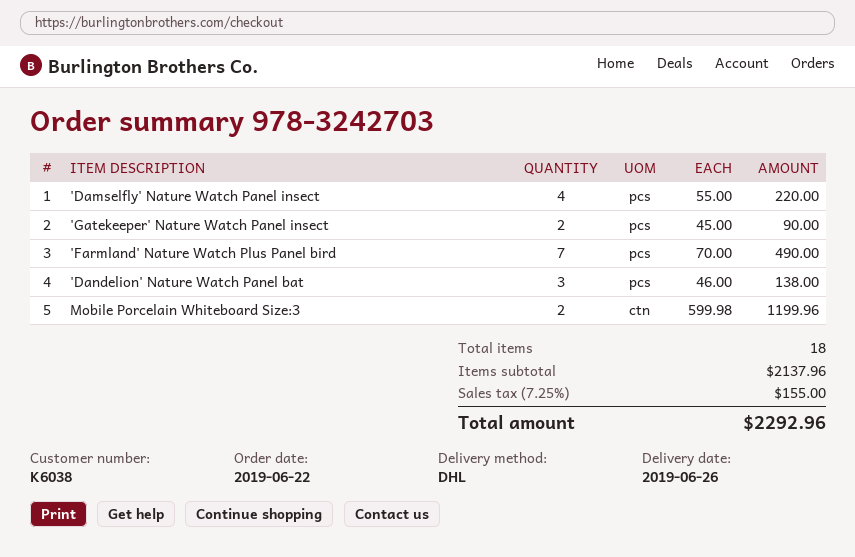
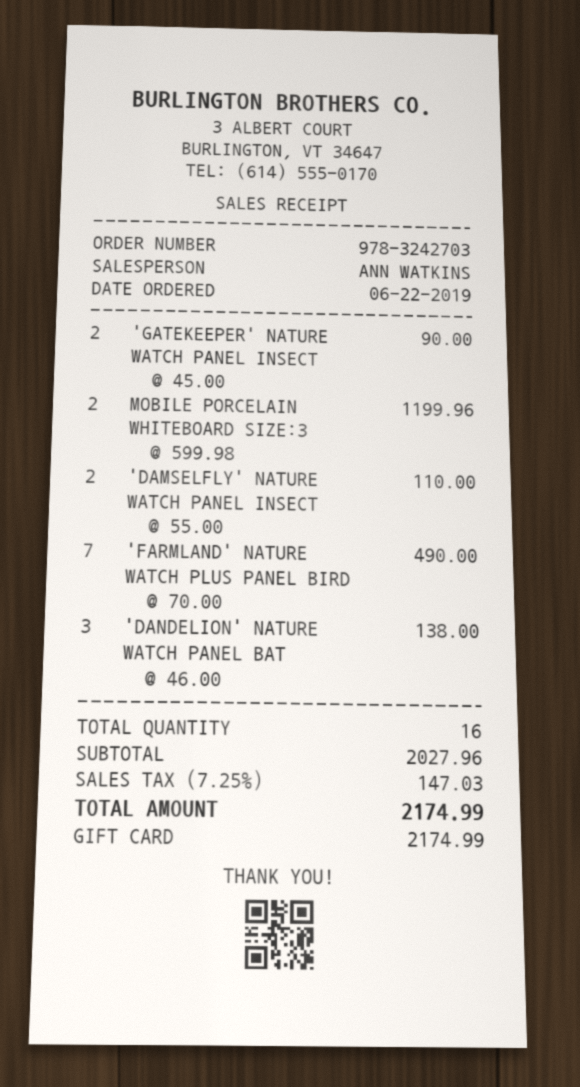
'Damselfly' Nature Watch Panel insect: 4 x 55.00 = 220.00 -> 2 x 55.00 = 110.00
total quantity: 18 -> 16
subtotal: 2137.96 -> 2027.96
tax: 7.25% = 155.00 -> 7.25% = 147.03
total: 2292.96 -> 2174.99

